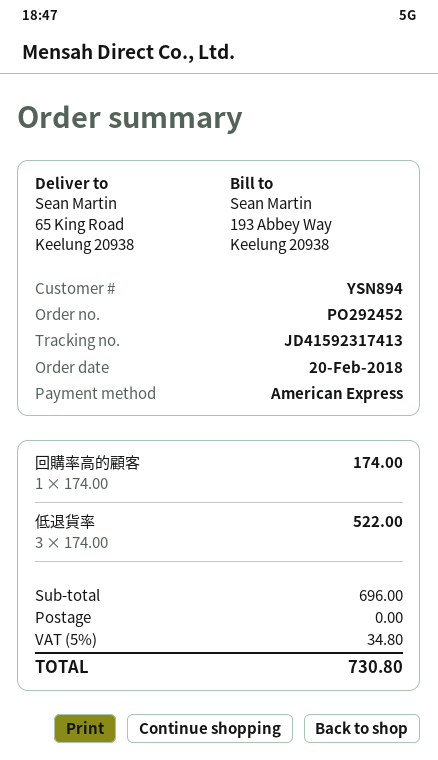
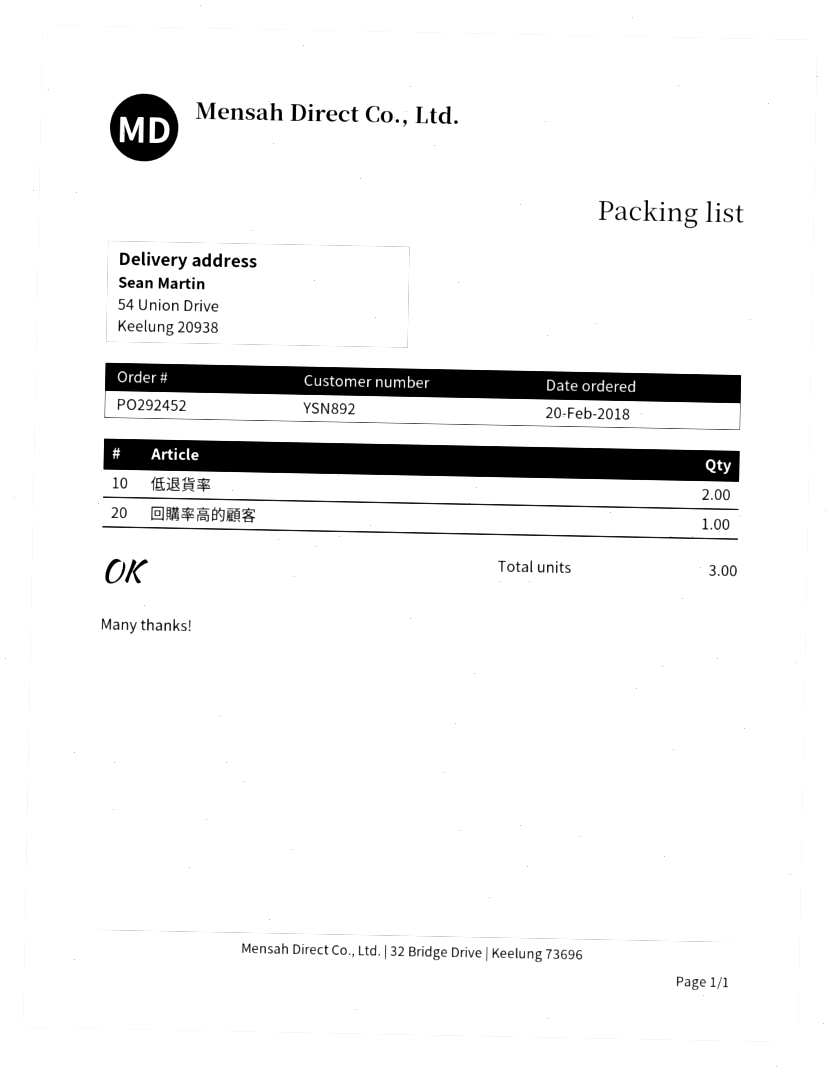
customer number: YSN894 -> YSN892
ship to: 65 King Road, Keelung 20938 -> 54 Union Drive, Keelung 20938
低退貨率: 3 -> 2

